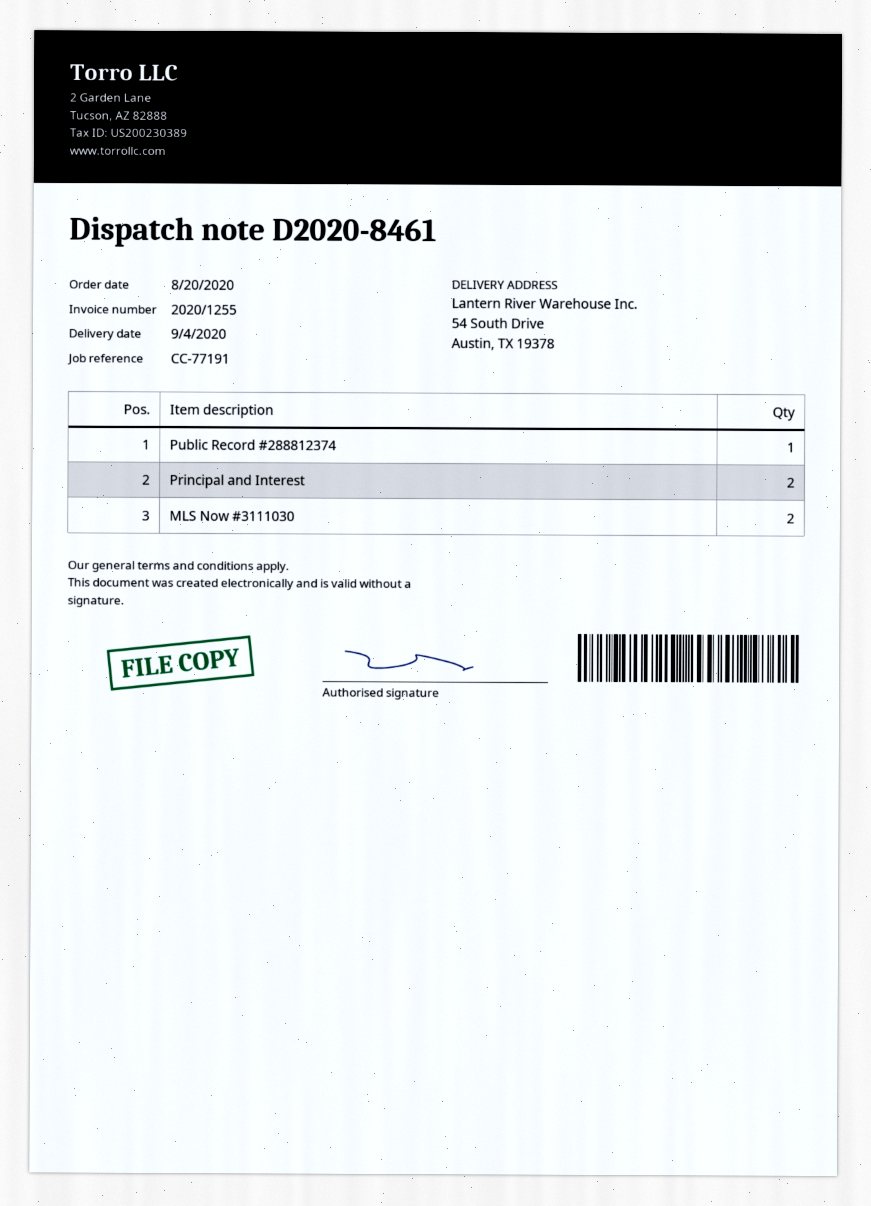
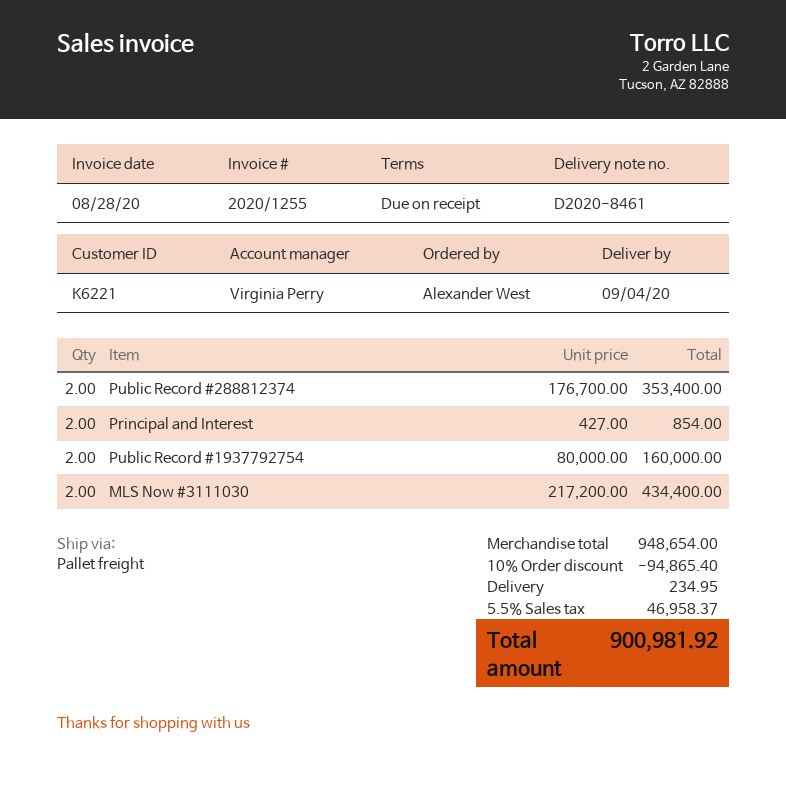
Public Record #288812374: 1 -> 2
Public Record #1937792754: none -> 2

